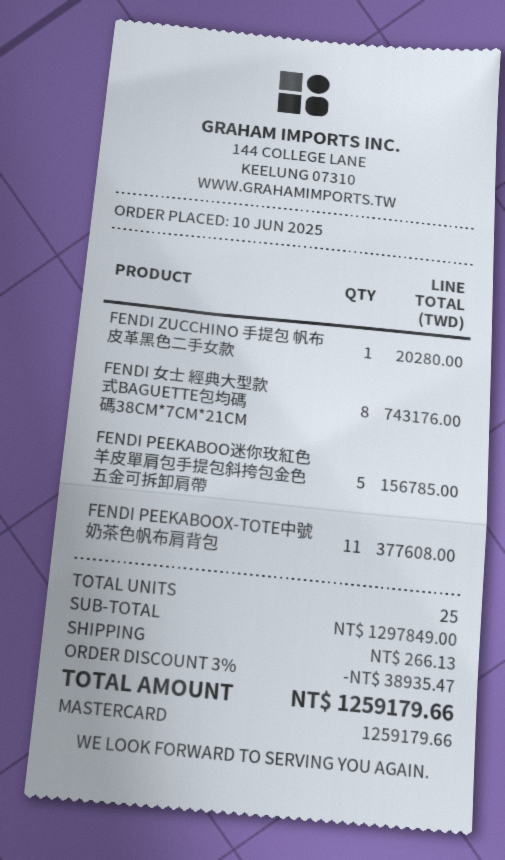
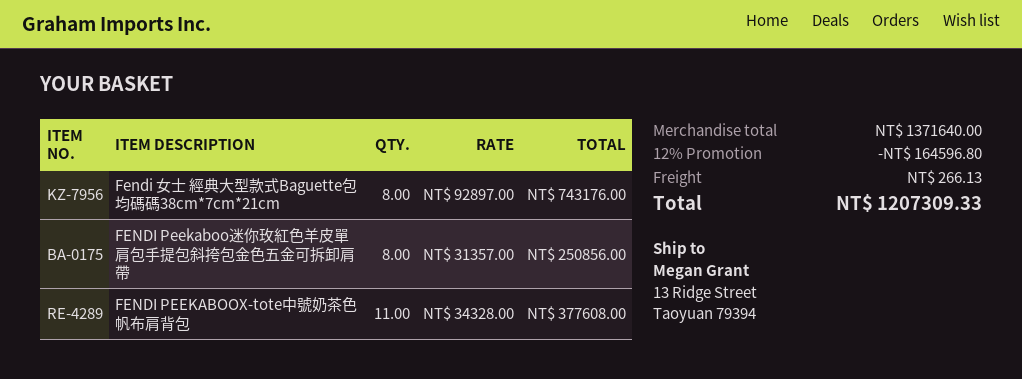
FENDI ZUCCHINO 手提包 帆布皮革黑色二手女款: 1 for 20280.00 -> none
FENDI PEEKABOO迷你玫紅色羊皮單肩包手提包斜挎包金色五金可拆卸肩帶: 5 for 156785.00 -> 8 for 250856.00
subtotal: 1297849.00 -> 1371640.00
discount: 3% = 38935.47 -> 12% = 164596.80
total: 1259179.66 -> 1207309.33

